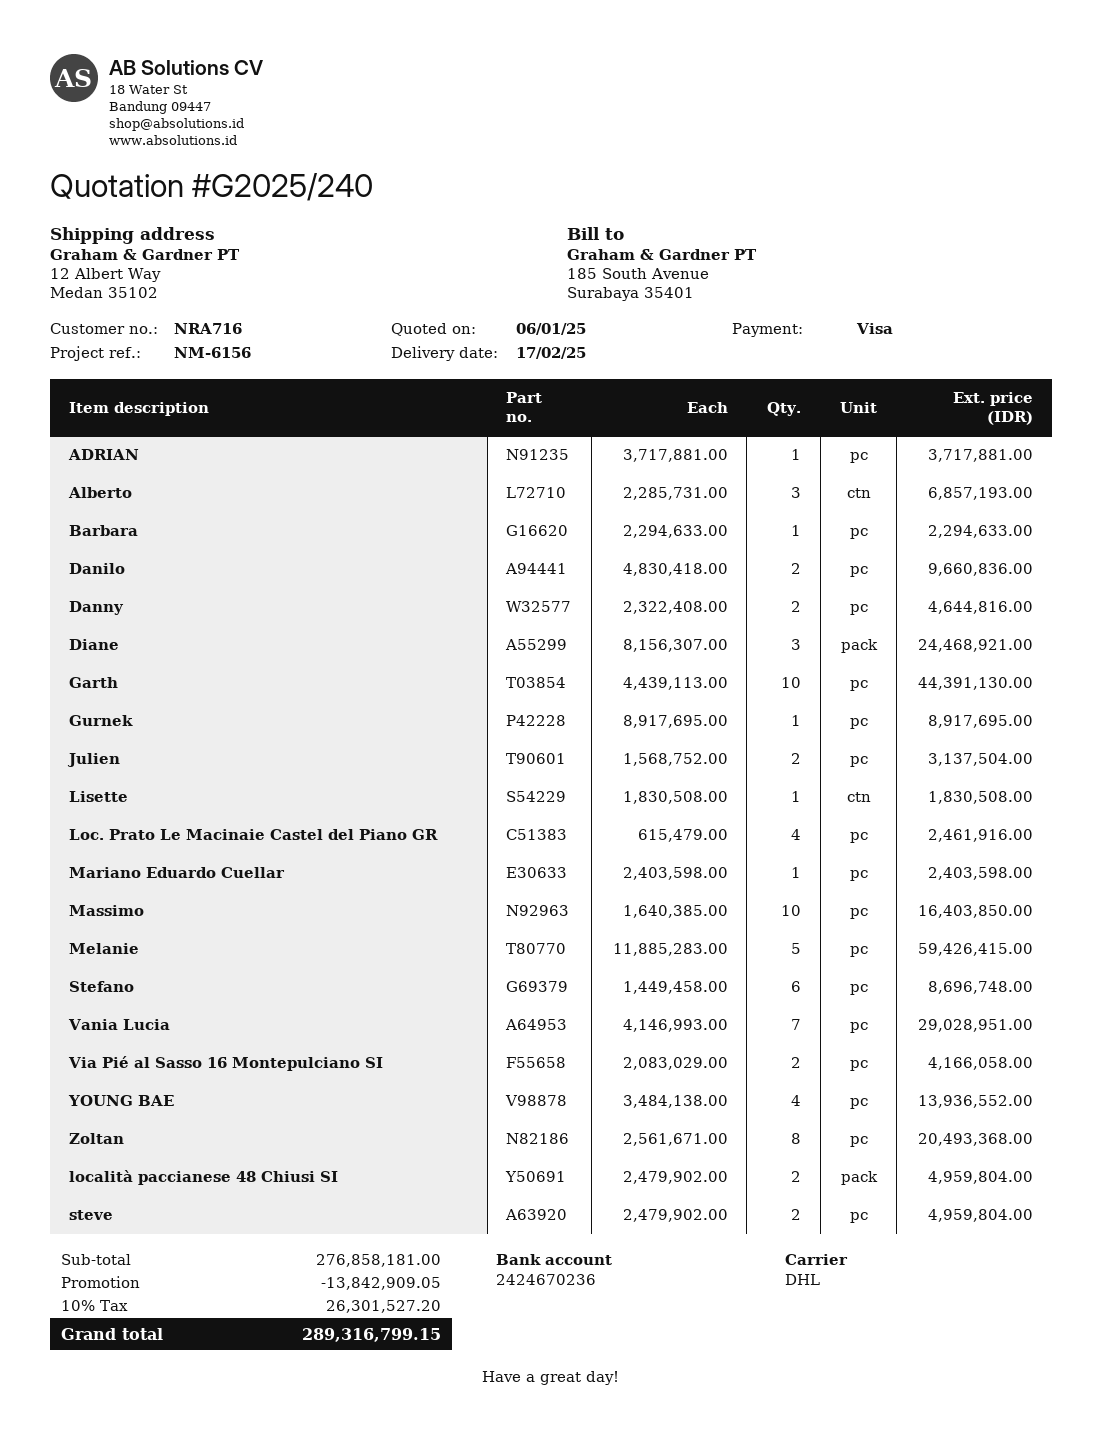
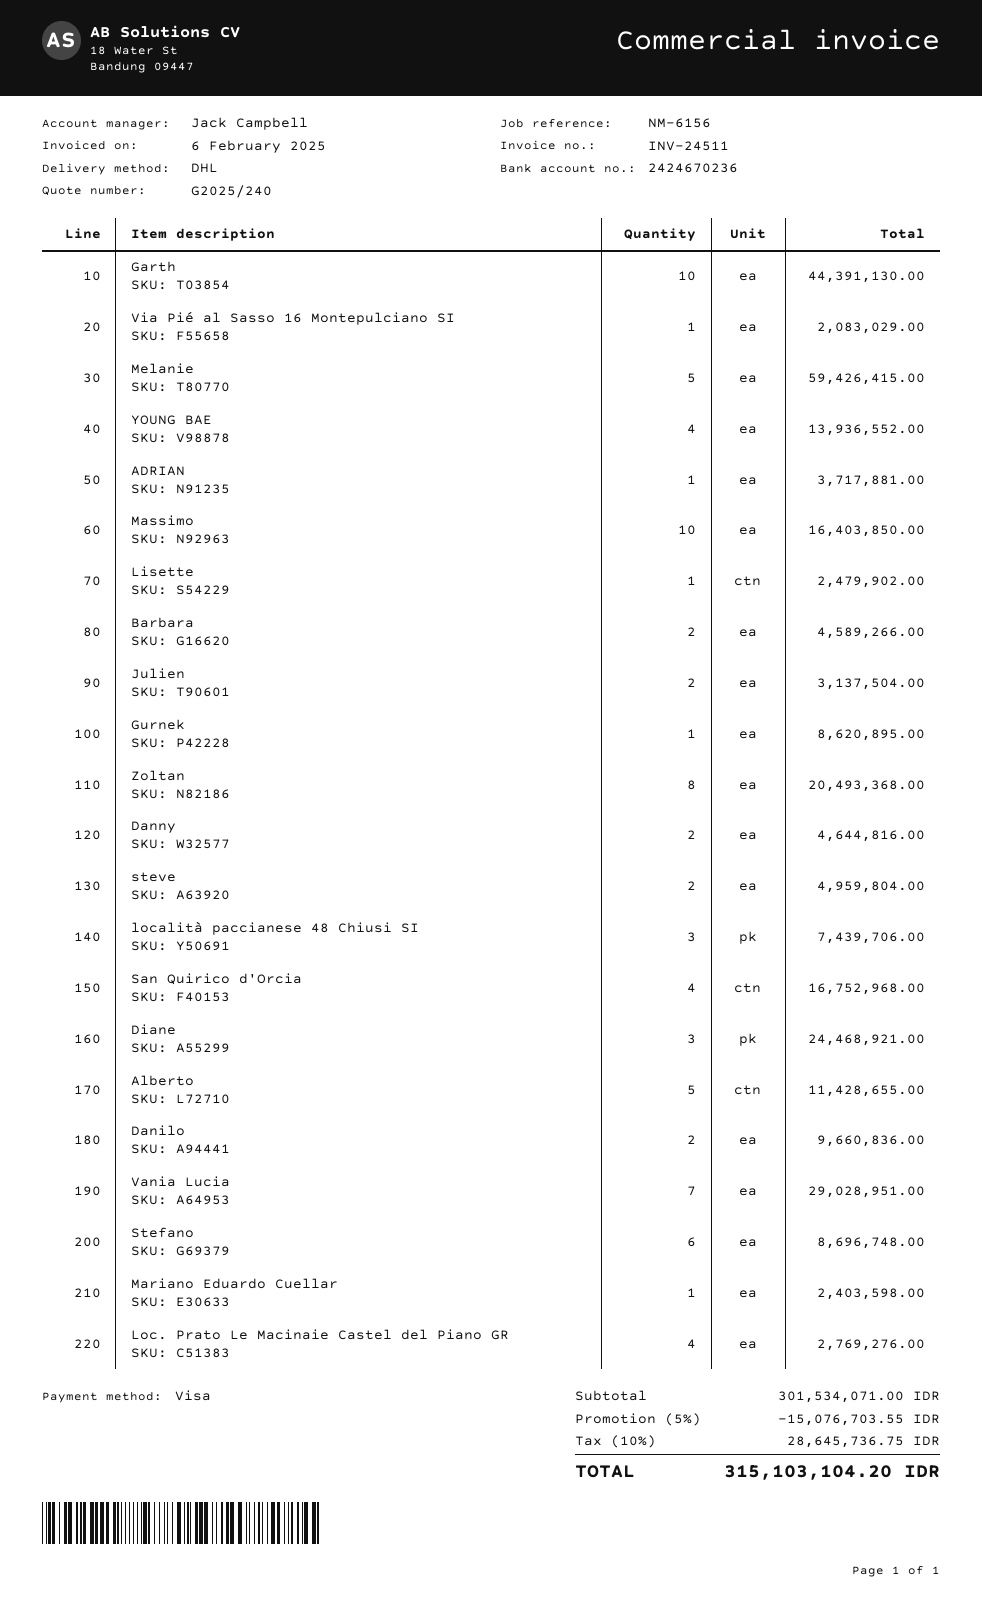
Alberto: 3 for 6857193.00 -> 5 for 11428655.00
Barbara: 1 for 2294633.00 -> 2 for 4589266.00
Gurnek: 1 for 8917695.00 -> 1 for 8620895.00
Lisette: 1 for 1830508.00 -> 1 for 2479902.00
Loc. Prato Le Macinaie Castel del Piano GR: 4 for 2461916.00 -> 4 for 2769276.00
Via Pié al Sasso 16 Montepulciano SI: 2 for 4166058.00 -> 1 for 2083029.00
località paccianese 48 Chiusi SI: 2 for 4959804.00 -> 3 for 7439706.00
San Quirico d'Orcia: none -> 4 for 16752968.00
subtotal: 276858181.00 -> 301534071.00
discount: 13842909.05 -> 15076703.55
tax: 10% = 26301527.20 -> 10% = 28645736.75
total: 289316799.15 -> 315103104.20

